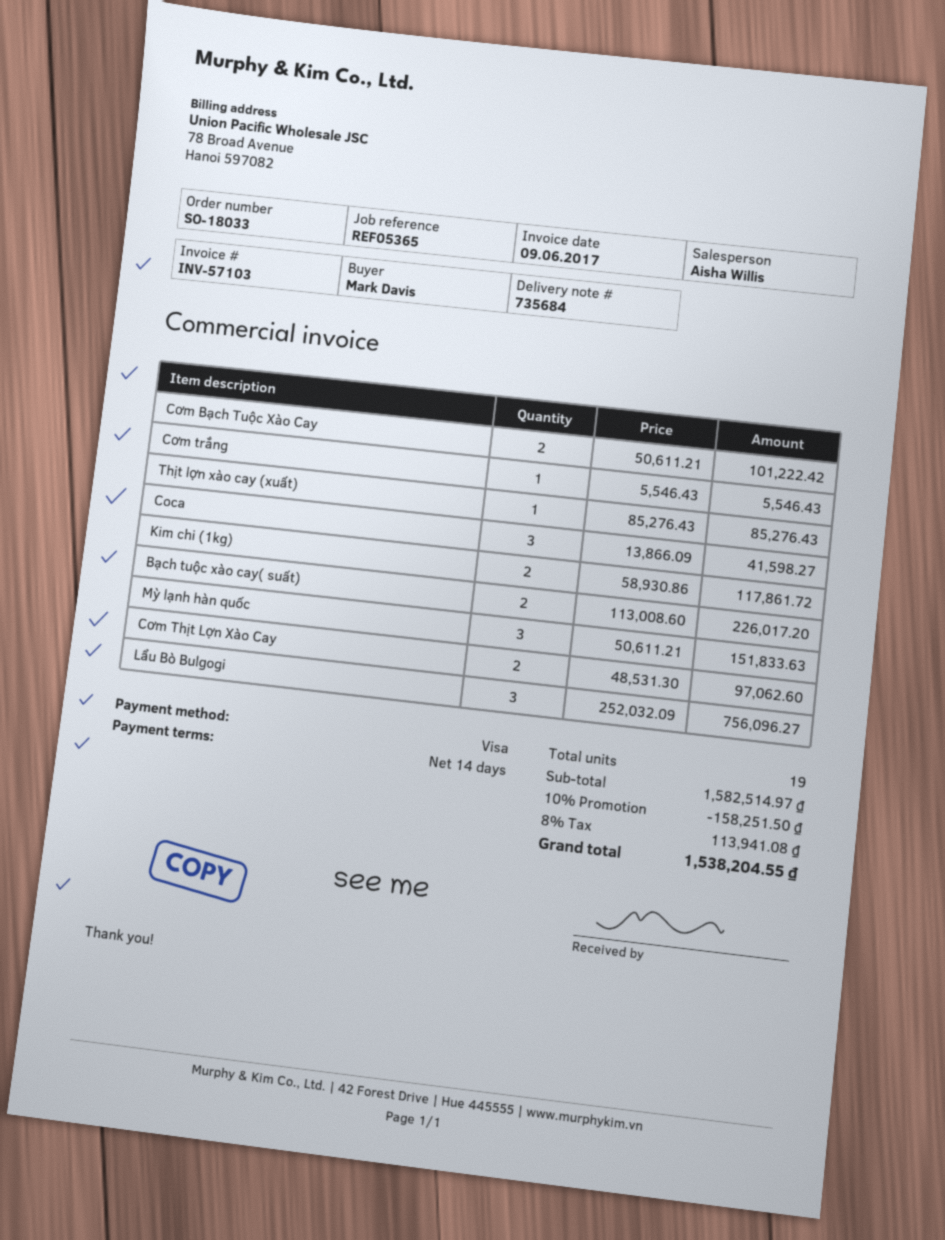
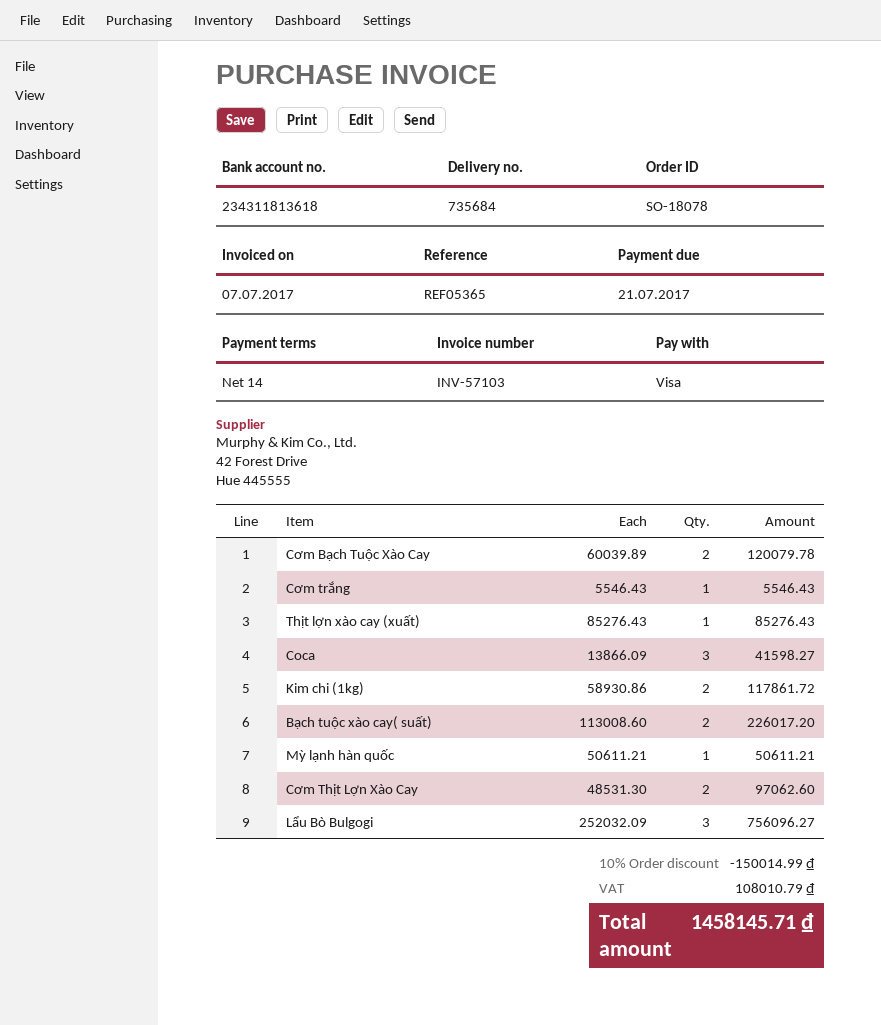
order number: SO-18033 -> SO-18078
invoice date: 2017-06-09 -> 2017-07-07
Cơm Bạch Tuộc Xào Cay: 2 x 50611.21 = 101222.42 -> 2 x 60039.89 = 120079.78
Mỳ lạnh hàn quốc: 3 x 50611.21 = 151833.63 -> 1 x 50611.21 = 50611.21
discount: 10% = 158251.50 -> 10% = 150014.99
tax: 113941.08 -> 108010.79
total: 1538204.55 -> 1458145.71

